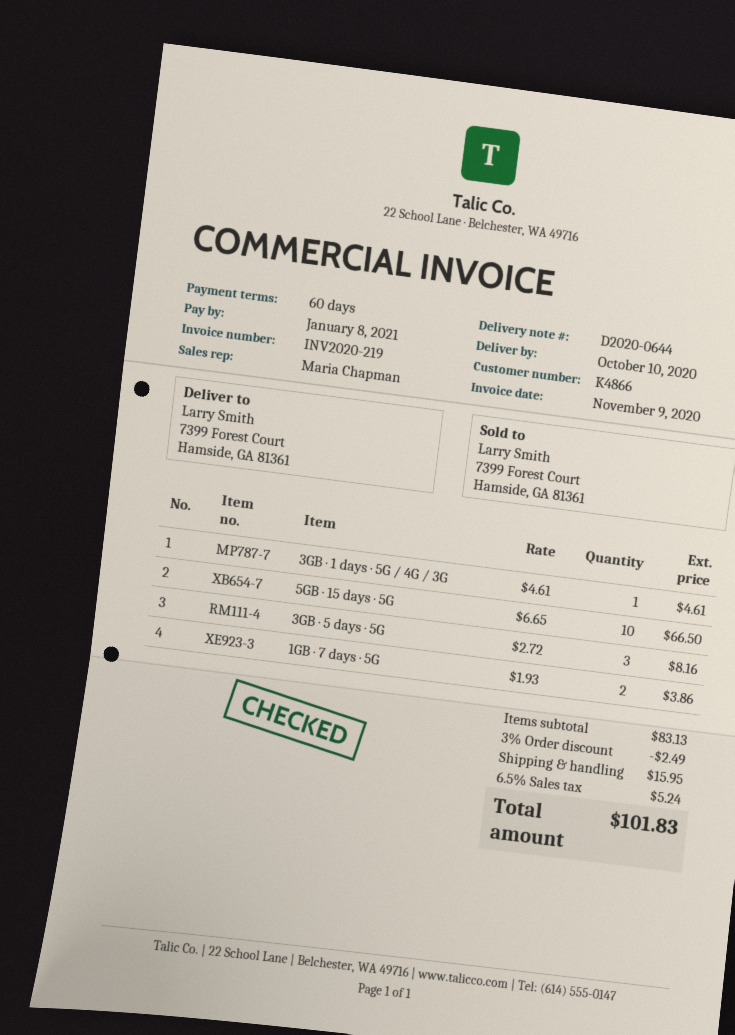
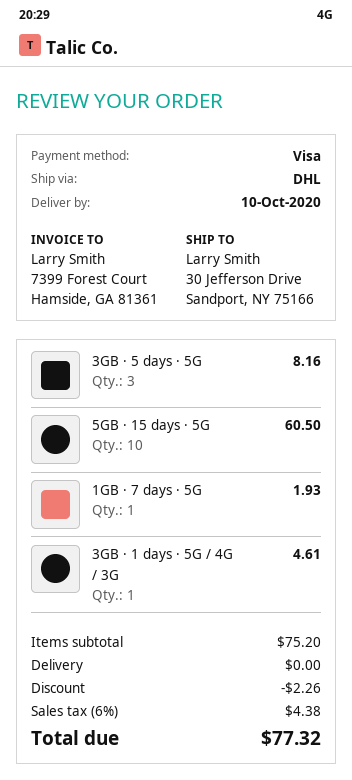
ship to: 7399 Forest Court, Hamside, GA 81361 -> 30 Jefferson Drive, Sandport, NY 75166
5GB · 15 days · 5G: 10 for 66.50 -> 10 for 60.50
1GB · 7 days · 5G: 2 for 3.86 -> 1 for 1.93
subtotal: 83.13 -> 75.20
discount: 2.49 -> 2.26
shipping: 15.95 -> 0.00
tax: 6.5% = 5.24 -> 6% = 4.38
total: 101.83 -> 77.32

